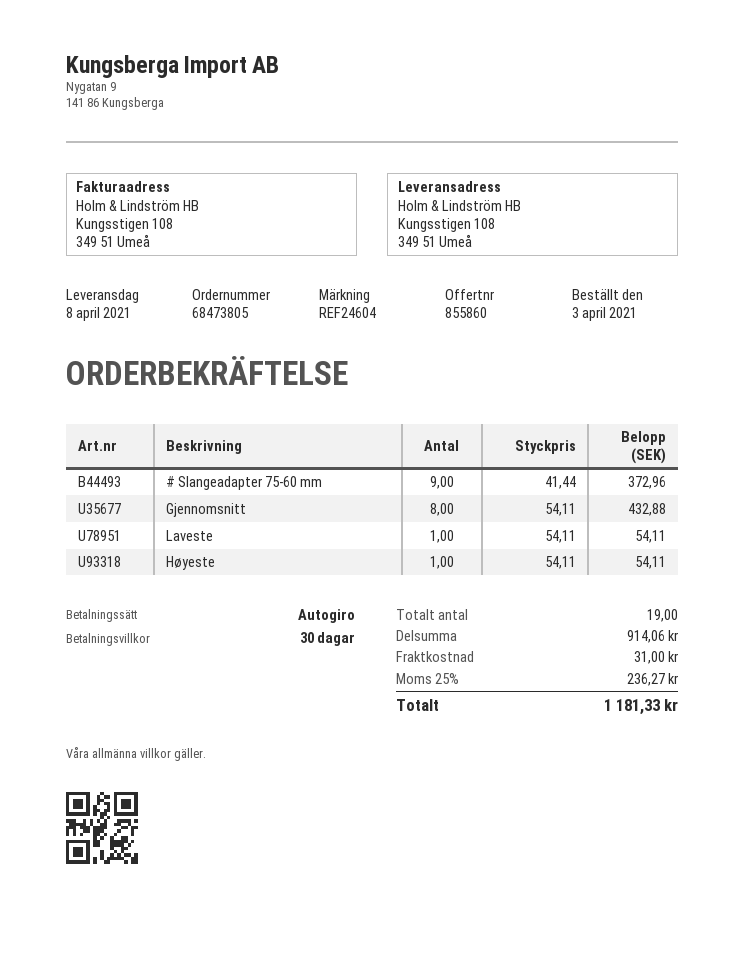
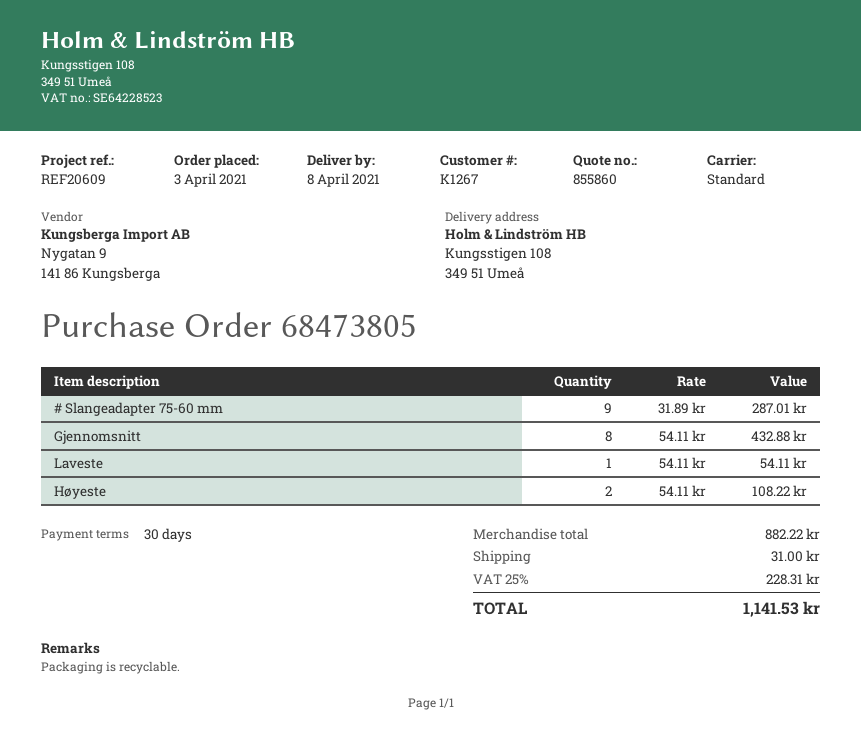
reference: REF24604 -> REF20609
# Slangeadapter 75-60 mm: 9 x 41.44 = 372.96 -> 9 x 31.89 = 287.01
Høyeste: 1 x 54.11 = 54.11 -> 2 x 54.11 = 108.22
subtotal: 914.06 -> 882.22
tax: 25% = 236.27 -> 25% = 228.31
total: 1181.33 -> 1141.53

